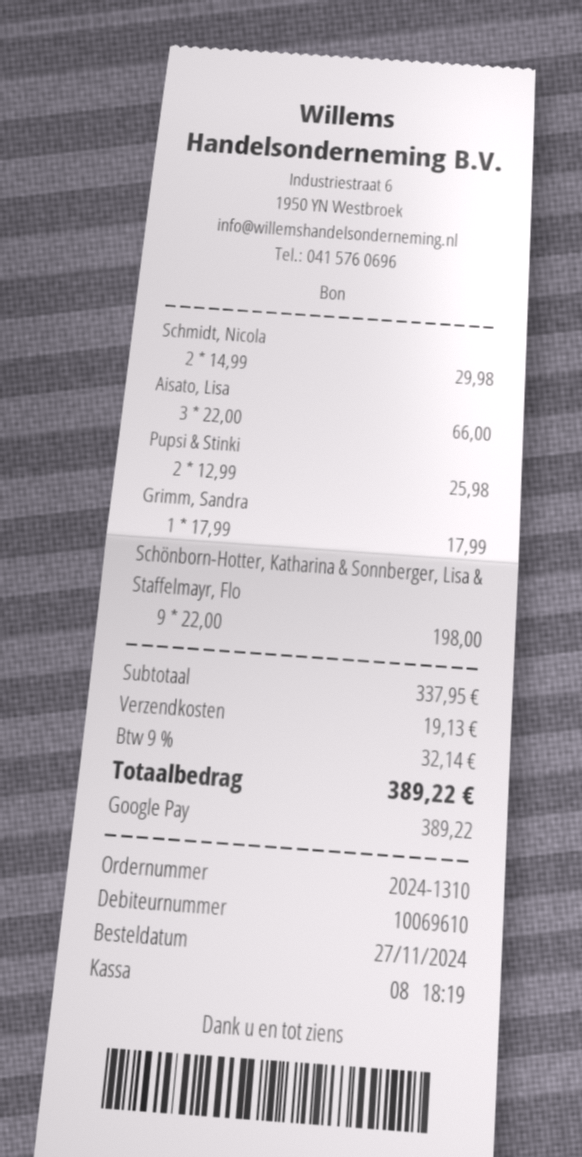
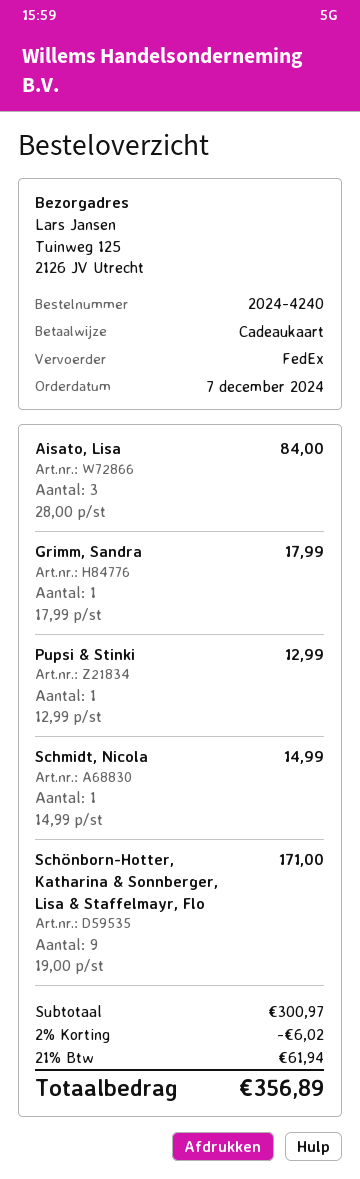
order number: 2024-1310 -> 2024-4240
order date: 2024-11-27 -> 2024-12-07
payment method: Google Pay -> gift card
Schmidt, Nicola: 2 x 14.99 = 29.98 -> 1 x 14.99 = 14.99
Aisato, Lisa: 3 x 22.00 = 66.00 -> 3 x 28.00 = 84.00
Pupsi & Stinki: 2 x 12.99 = 25.98 -> 1 x 12.99 = 12.99
Schönborn-Hotter, Katharina & Sonnberger, Lisa & Staffelmayr, Flo: 9 x 22.00 = 198.00 -> 9 x 19.00 = 171.00
subtotal: 337.95 -> 300.97
discount: none -> 2% = 6.02
shipping: 19.13 -> none
tax: 9% = 32.14 -> 21% = 61.94
total: 389.22 -> 356.89

